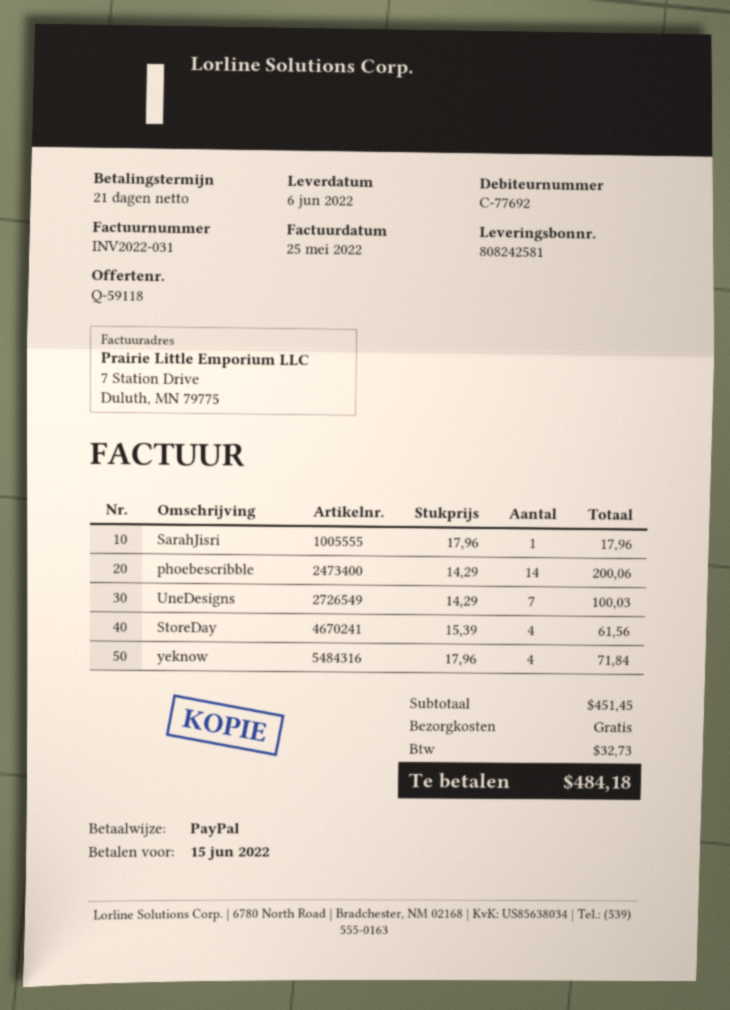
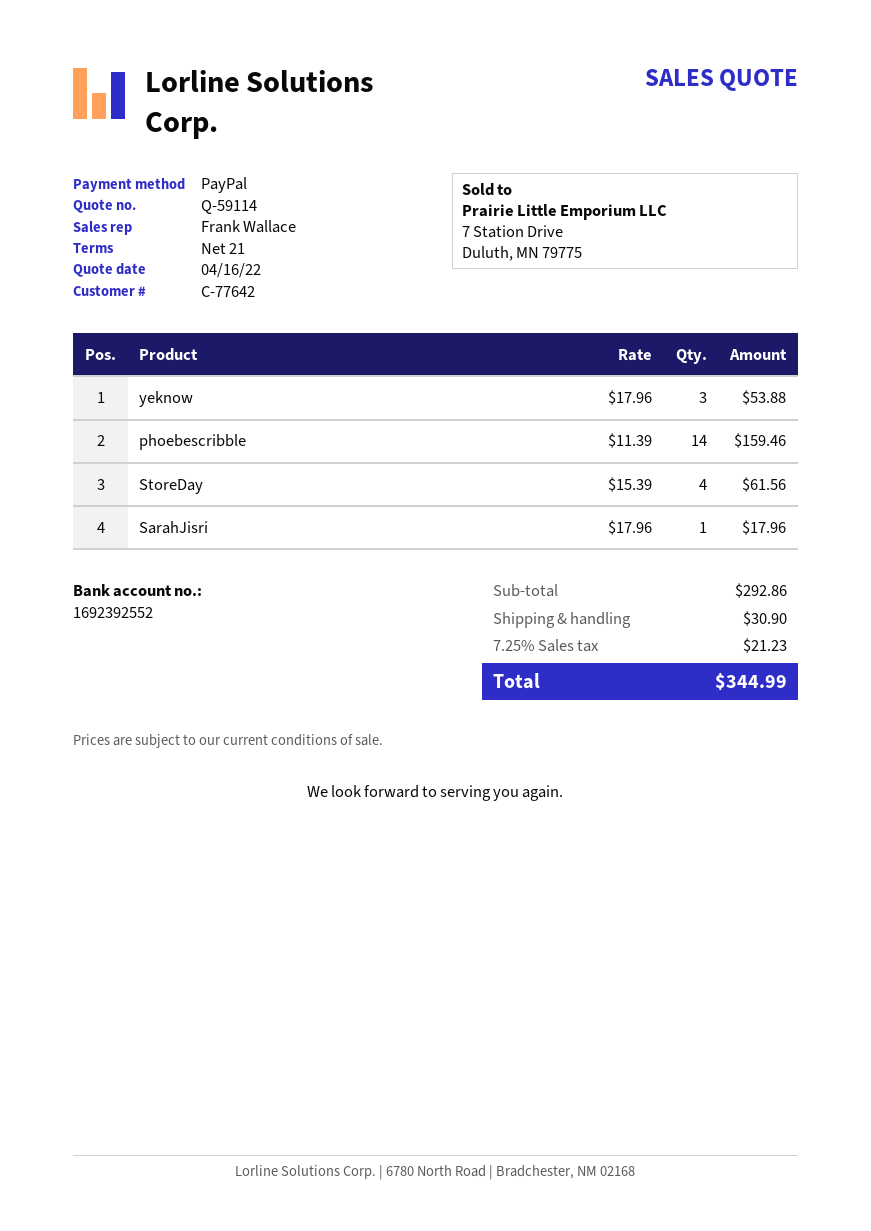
quote number: Q-59118 -> Q-59114
customer number: C-77692 -> C-77642
phoebescribble: 14 x 14.29 = 200.06 -> 14 x 11.39 = 159.46
UneDesigns: 7 x 14.29 = 100.03 -> none
yeknow: 4 x 17.96 = 71.84 -> 3 x 17.96 = 53.88
subtotal: 451.45 -> 292.86
shipping: 0.00 -> 30.90
tax: 32.73 -> 21.23
total: 484.18 -> 344.99

